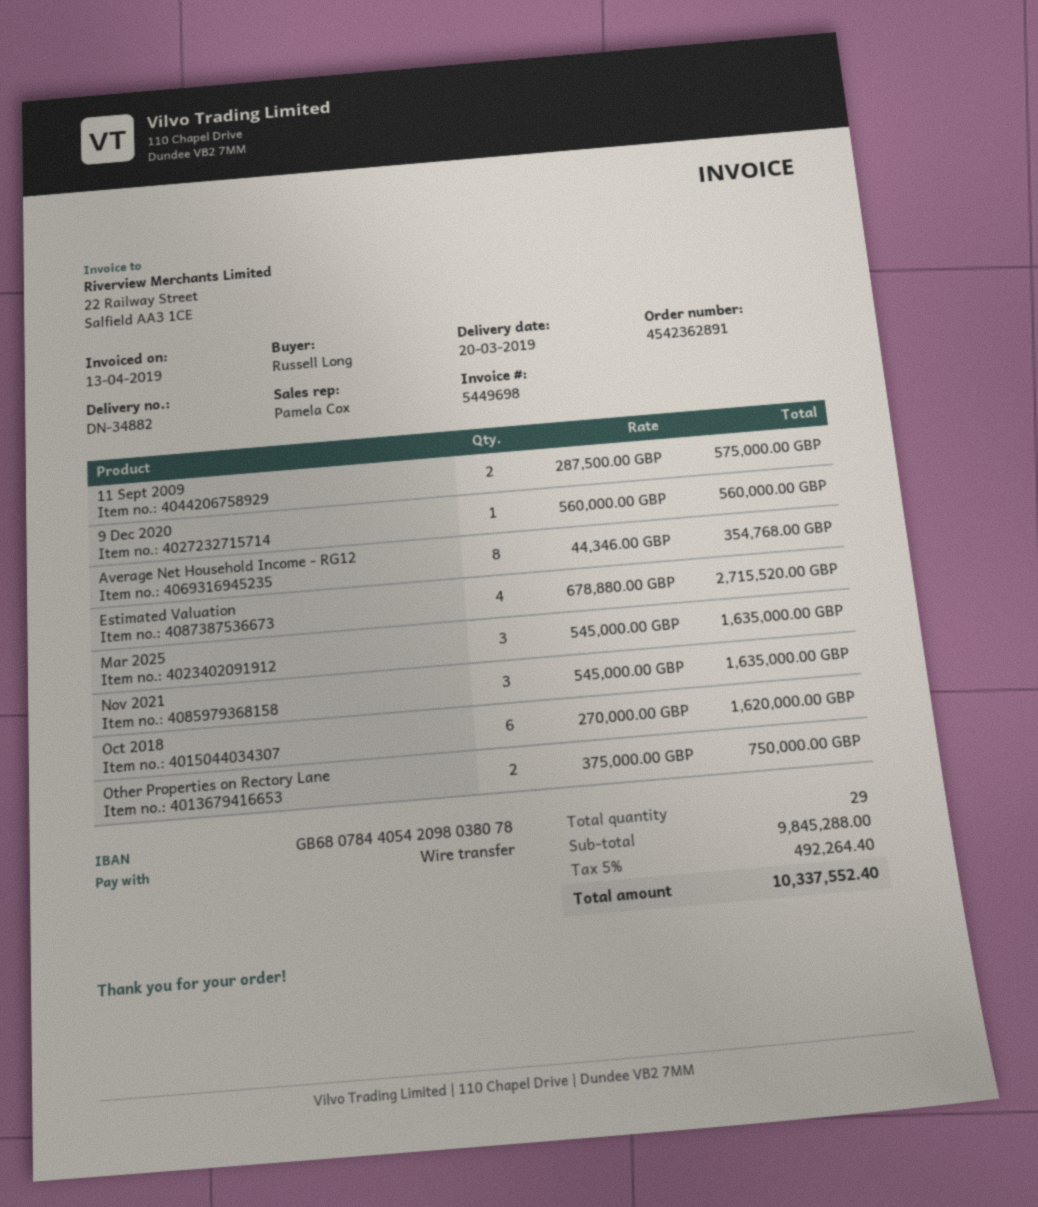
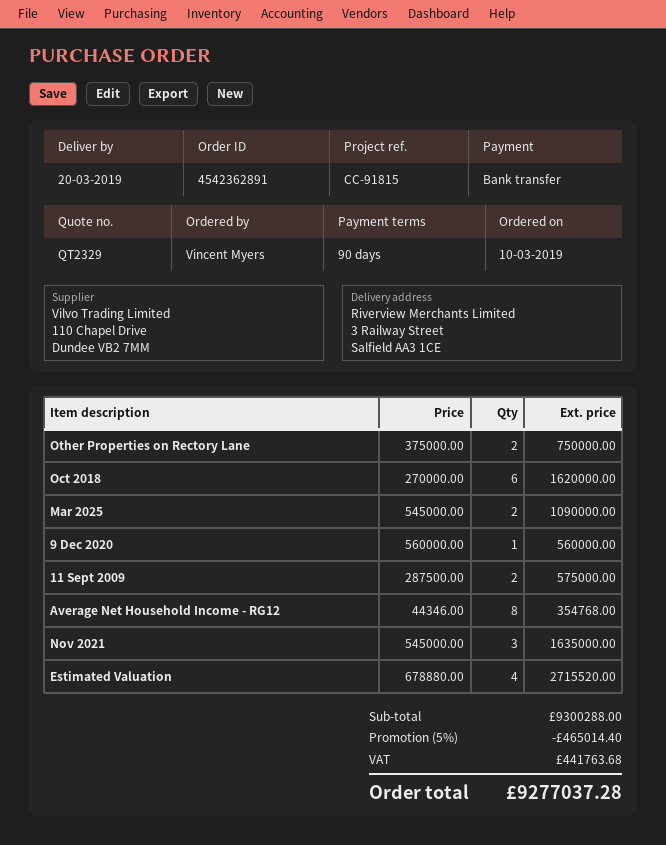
ordered by: Russell Long -> Vincent Myers
Mar 2025: 3 x 545000.00 = 1635000.00 -> 2 x 545000.00 = 1090000.00
subtotal: 9845288.00 -> 9300288.00
discount: none -> 5% = 465014.40
tax: 492264.40 -> 441763.68
total: 10337552.40 -> 9277037.28

